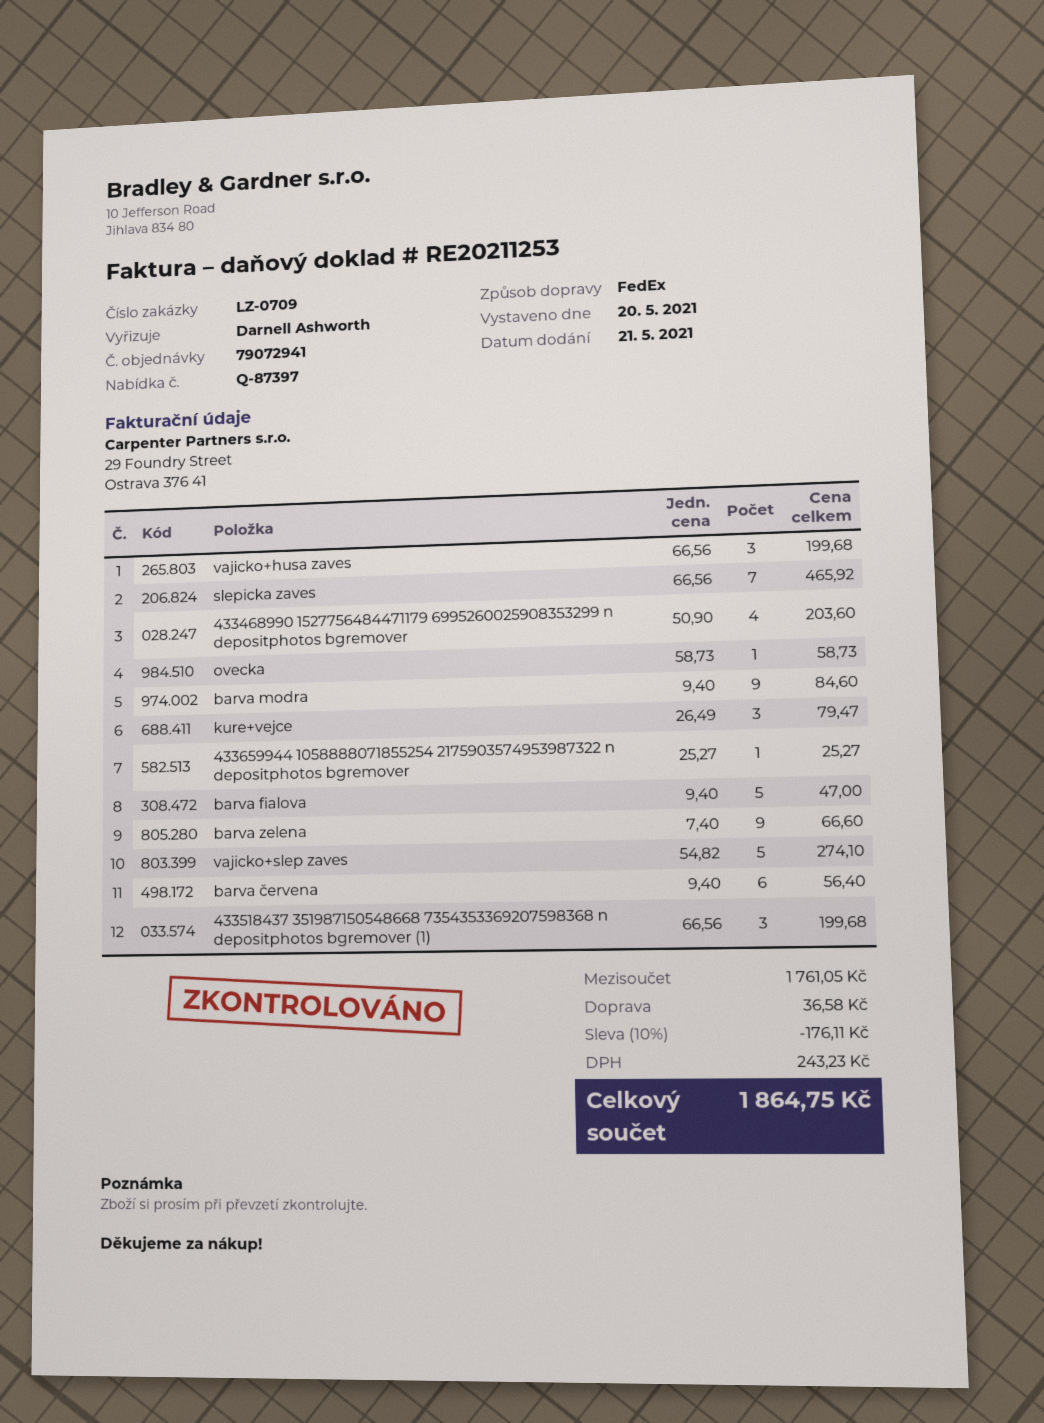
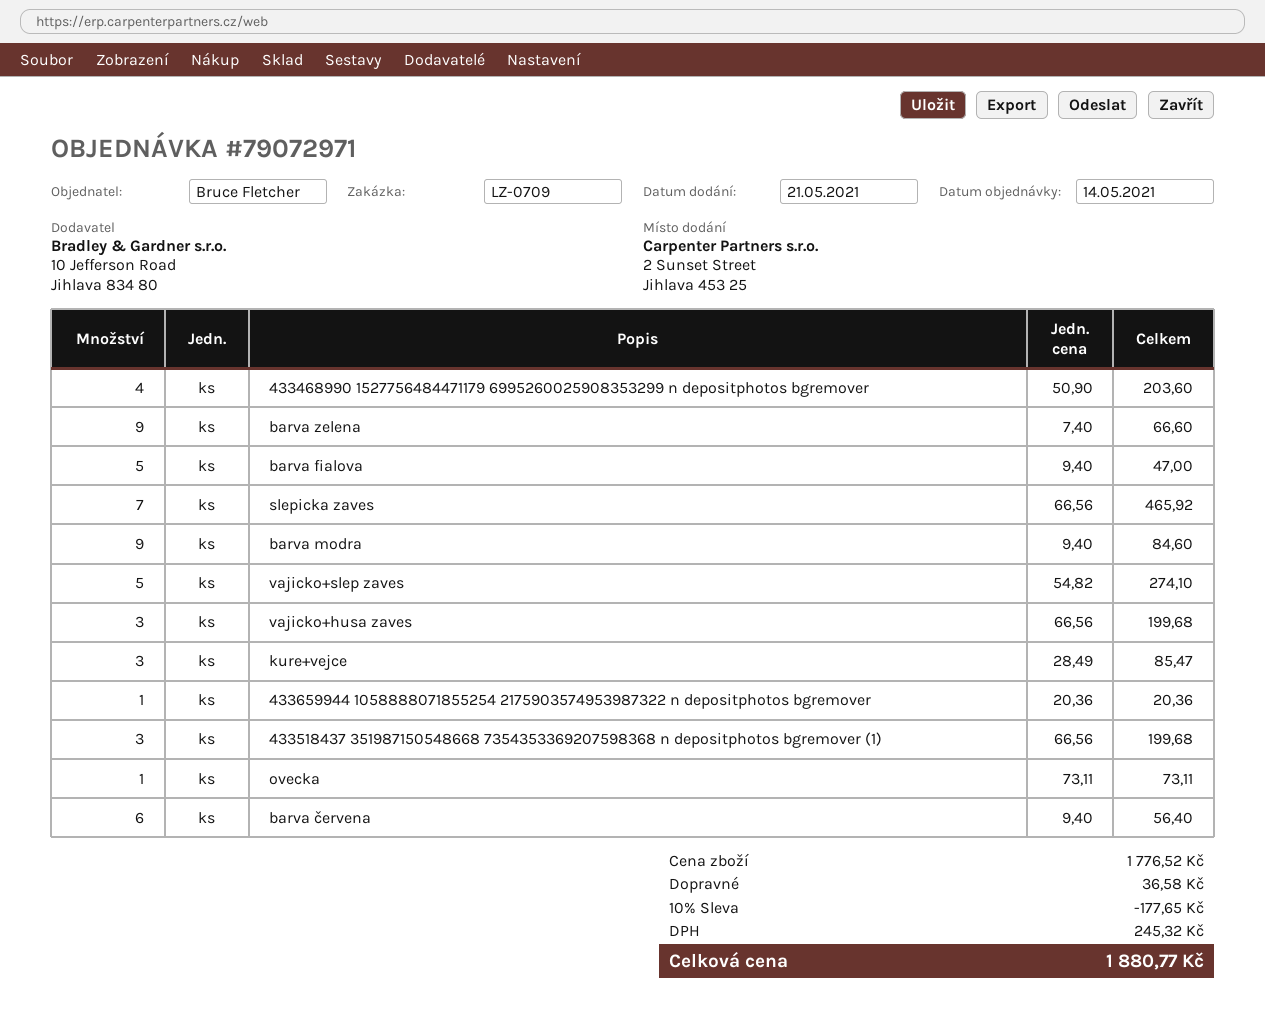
order number: 79072941 -> 79072971
ovecka: 1 x 58.73 = 58.73 -> 1 x 73.11 = 73.11
kure+vejce: 3 x 26.49 = 79.47 -> 3 x 28.49 = 85.47
433659944 1058888071855254 2175903574953987322 n depositphotos bgremover: 1 x 25.27 = 25.27 -> 1 x 20.36 = 20.36
subtotal: 1761.05 -> 1776.52
discount: 10% = 176.11 -> 10% = 177.65
tax: 243.23 -> 245.32
total: 1864.75 -> 1880.77

